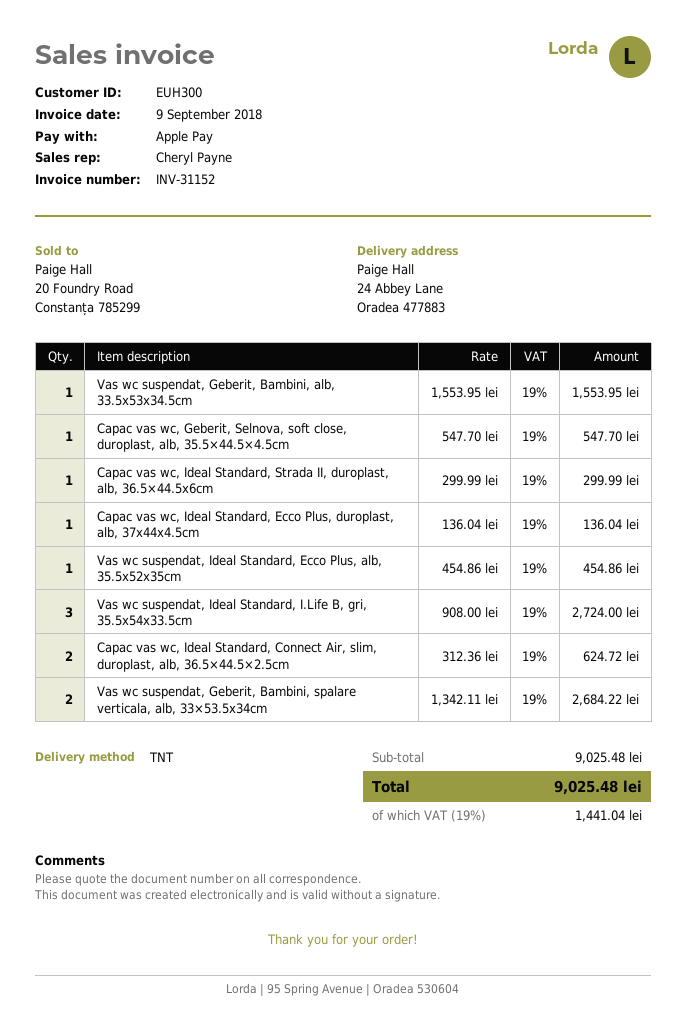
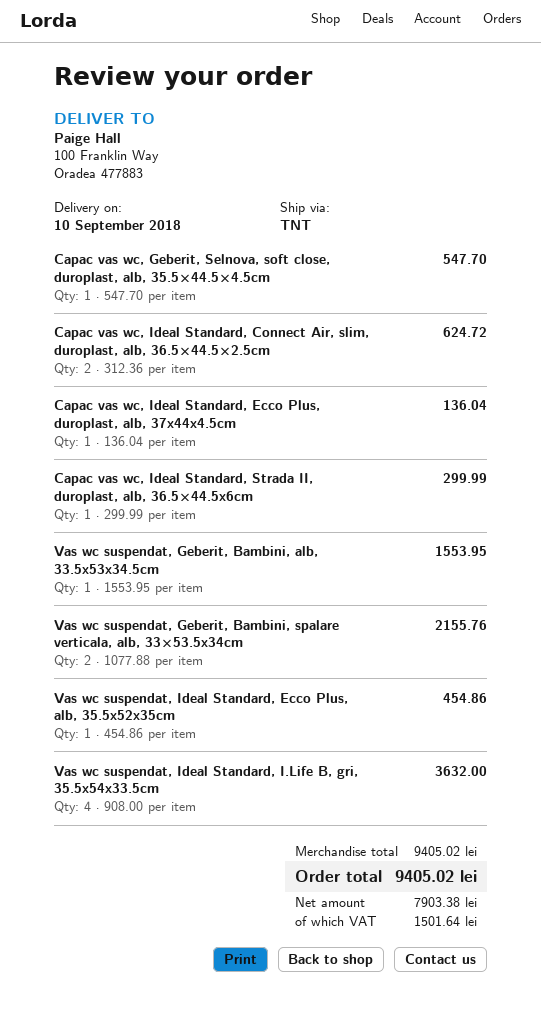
ship to: 24 Abbey Lane, Oradea 477883 -> 100 Franklin Way, Oradea 477883
Vas wc suspendat, Ideal Standard, I.Life B, gri, 35.5x54x33.5cm: 3 x 908.00 = 2724.00 -> 4 x 908.00 = 3632.00
Vas wc suspendat, Geberit, Bambini, spalare verticala, alb, 33×53.5x34cm: 2 x 1342.11 = 2684.22 -> 2 x 1077.88 = 2155.76
subtotal: 9025.48 -> 9405.02
tax: 1441.04 -> 1501.64
total: 9025.48 -> 9405.02

